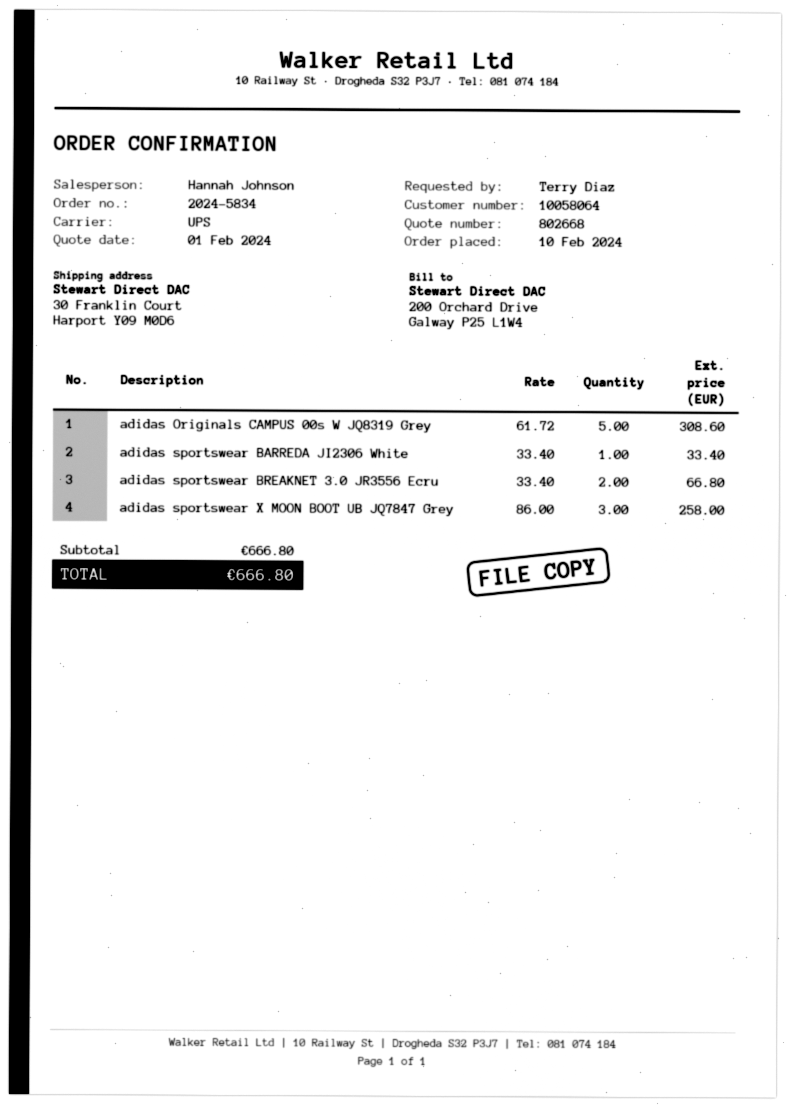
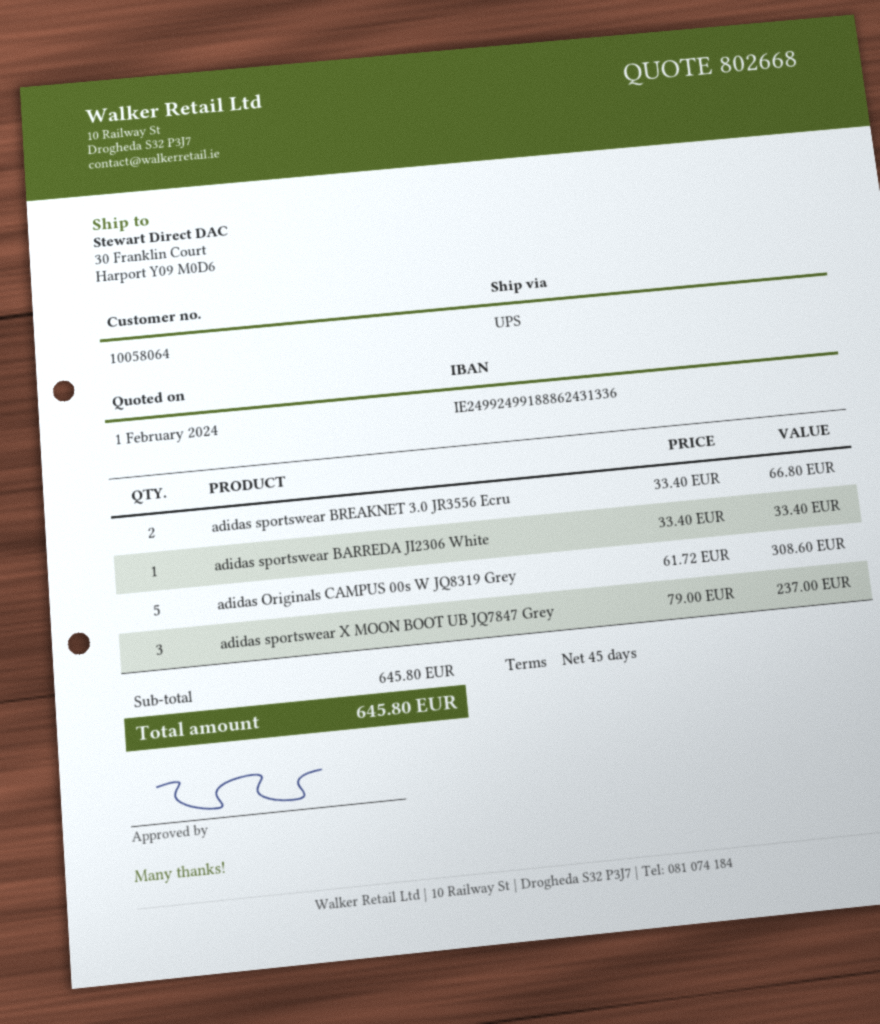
adidas sportswear X MOON BOOT UB JQ7847 Grey: 3 x 86.00 = 258.00 -> 3 x 79.00 = 237.00
subtotal: 666.80 -> 645.80
total: 666.80 -> 645.80

